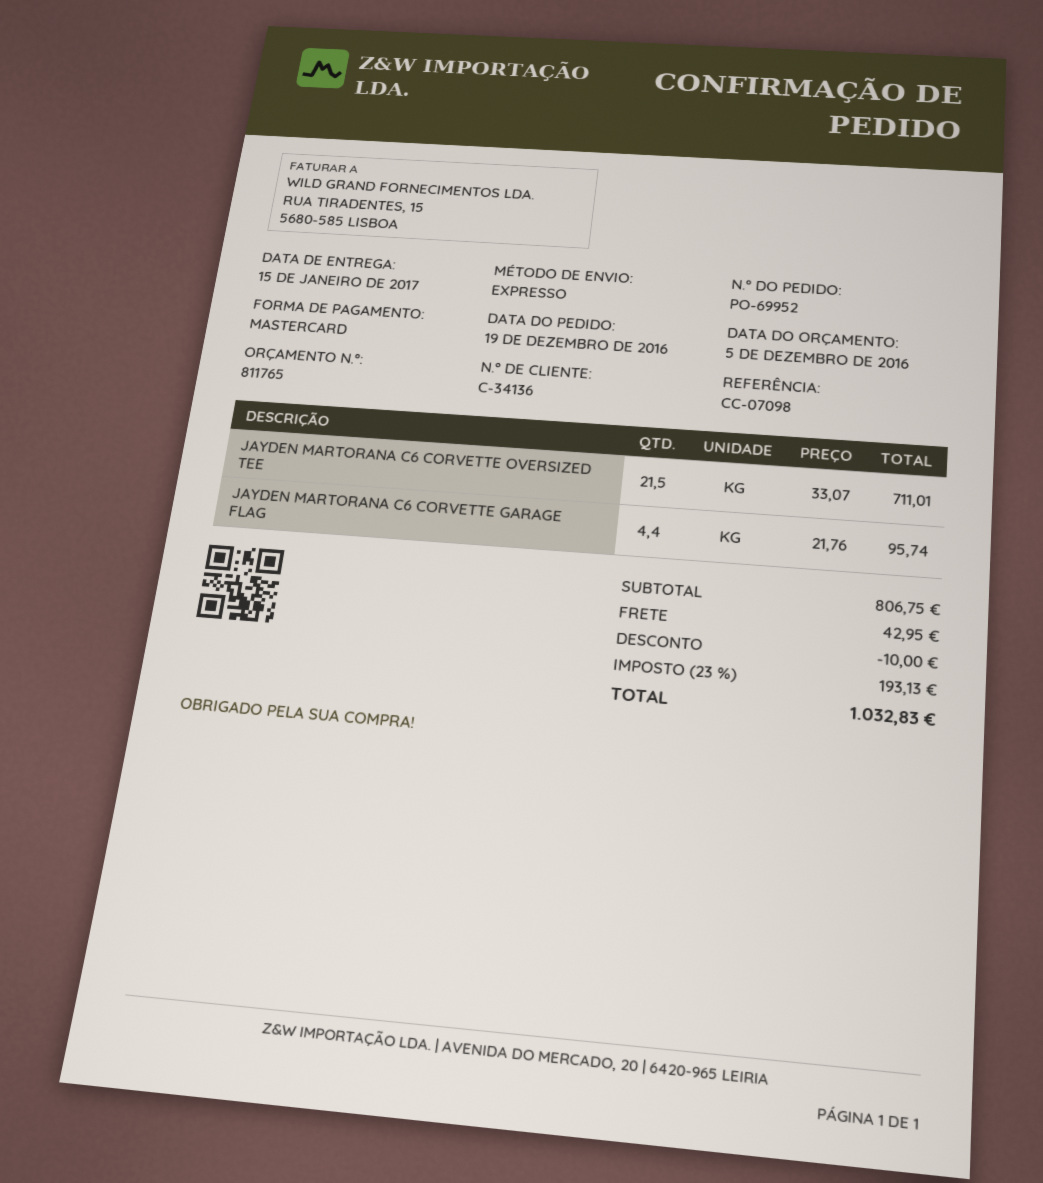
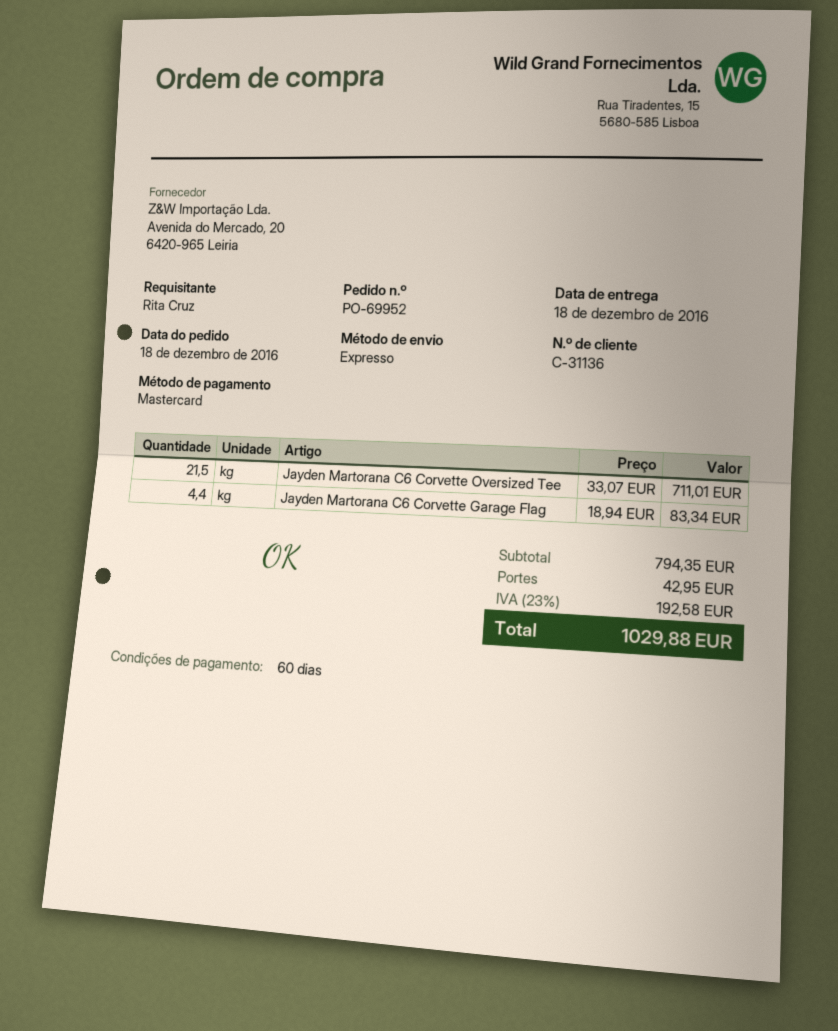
order date: 2016-12-19 -> 2016-12-18
delivery date: 2017-01-15 -> 2016-12-18
customer number: C-34136 -> C-31136
JAYDEN MARTORANA C6 CORVETTE GARAGE FLAG: 4.4 x 21.76 = 95.74 -> 4.4 x 18.94 = 83.34
subtotal: 806.75 -> 794.35
discount: 10.00 -> none
tax: 23% = 193.13 -> 23% = 192.58
total: 1032.83 -> 1029.88

